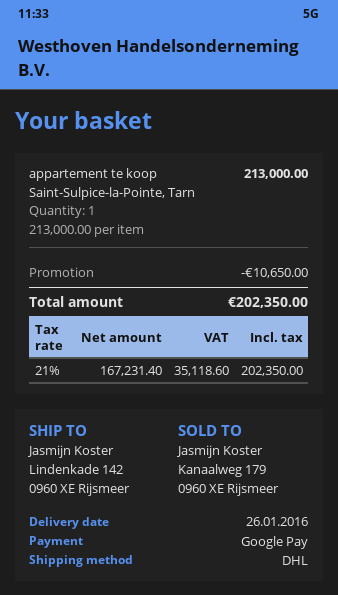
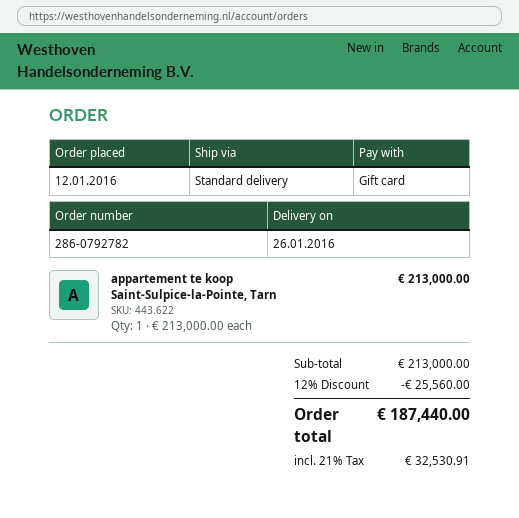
payment method: Google Pay -> gift card
shipping method: DHL -> standard
discount: 10650.00 -> 25560.00
tax: 21% = 35118.60 -> 21% = 32530.91
total: 202350.00 -> 187440.00

